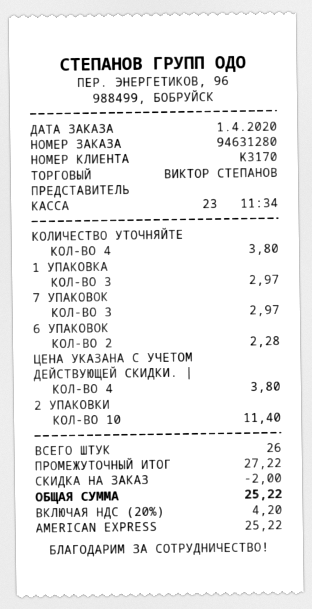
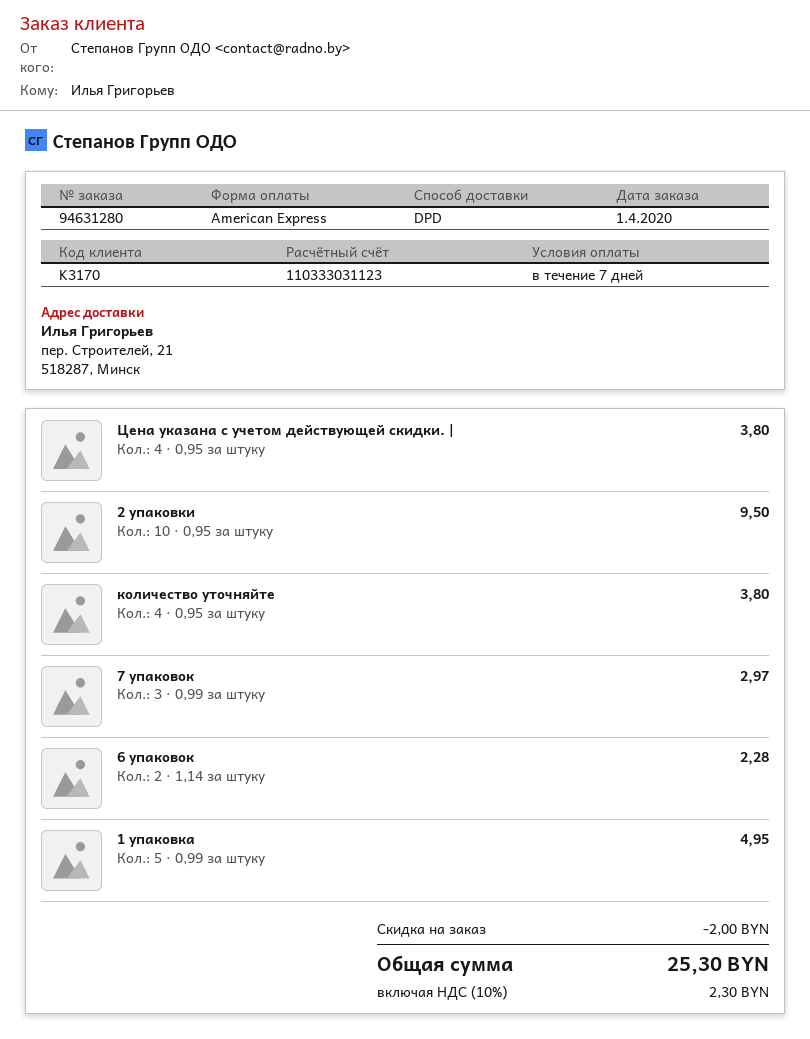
1 УПАКОВКА: 3 for 2.97 -> 5 for 4.95
2 УПАКОВКИ: 10 for 11.40 -> 10 for 9.50
tax: 20% = 4.20 -> 10% = 2.30
total: 25.22 -> 25.30

